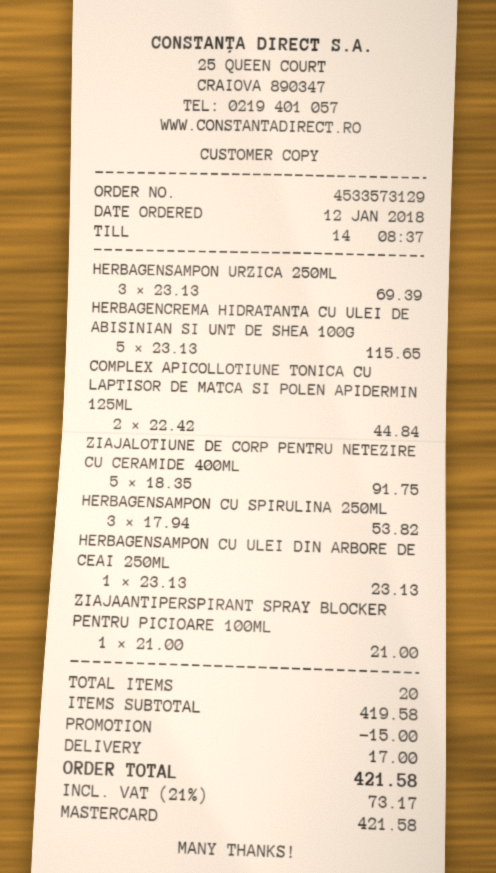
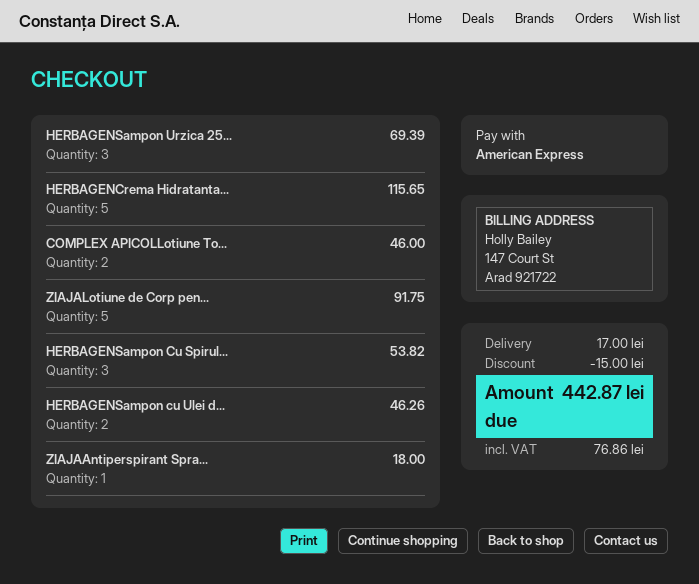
payment method: Mastercard -> American Express
COMPLEX APICOLLOTIUNE TONICA CU LAPTISOR DE MATCA SI POLEN APIDERMIN 125ML: 2 for 44.84 -> 2 for 46.00
HERBAGENSAMPON CU ULEI DIN ARBORE DE CEAI 250ML: 1 for 23.13 -> 2 for 46.26
ZIAJAANTIPERSPIRANT SPRAY BLOCKER PENTRU PICIOARE 100ML: 1 for 21.00 -> 1 for 18.00
tax: 73.17 -> 76.86
total: 421.58 -> 442.87

